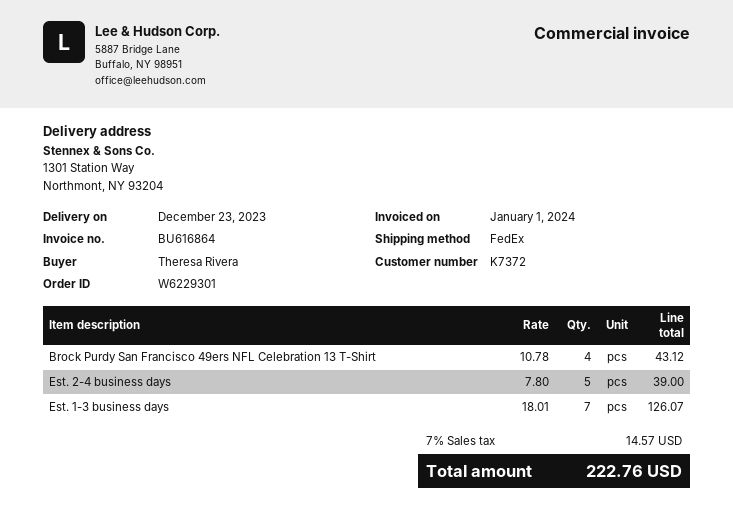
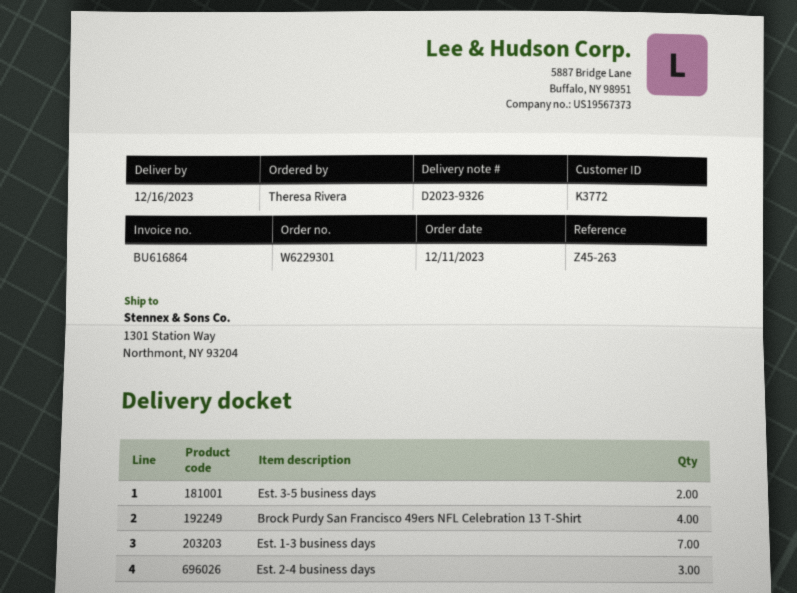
delivery date: 2023-12-23 -> 2023-12-16
customer number: K7372 -> K3772
Est. 2-4 business days: 5 -> 3
Est. 3-5 business days: none -> 2

